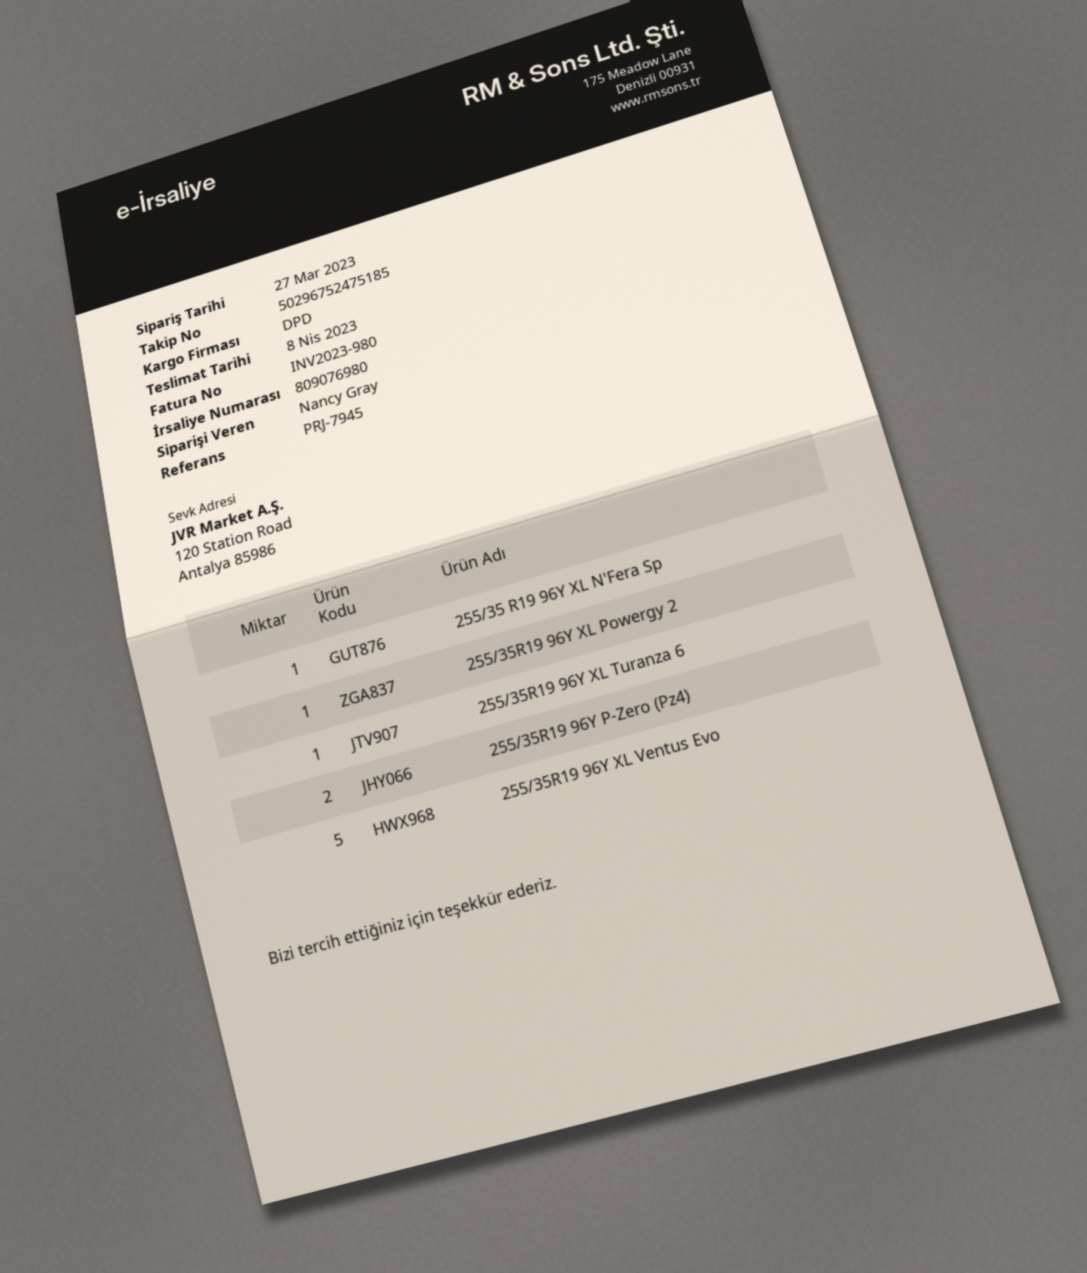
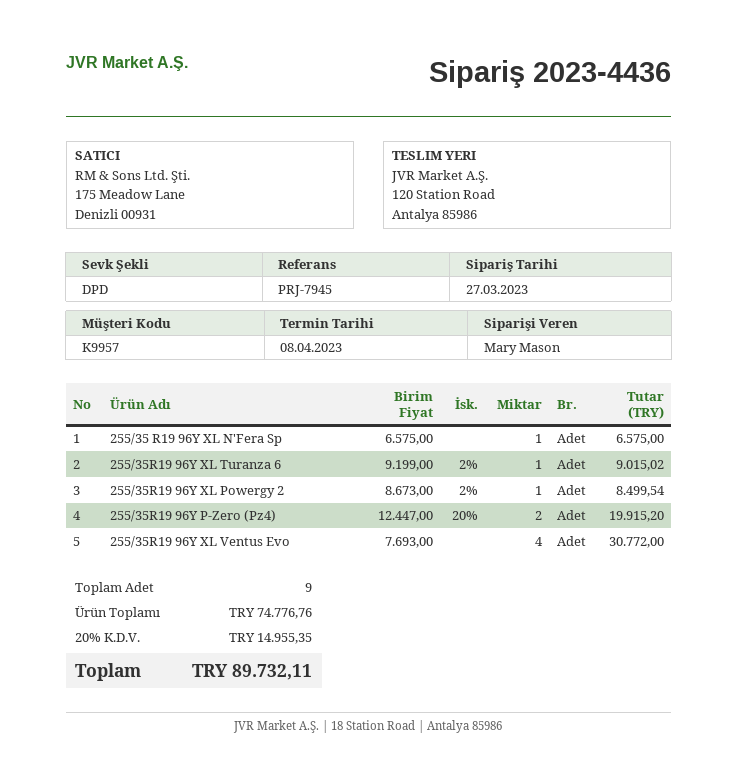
ordered by: Nancy Gray -> Mary Mason
255/35R19 96Y XL Ventus Evo: 5 -> 4

